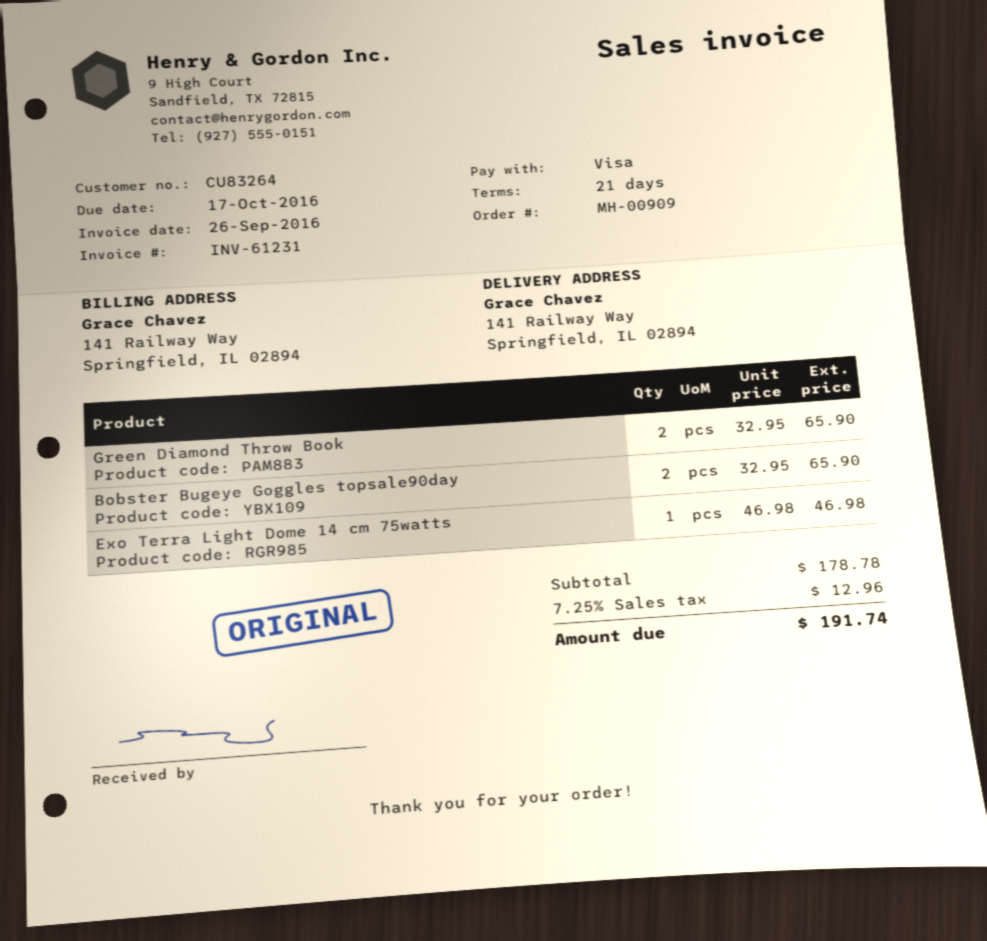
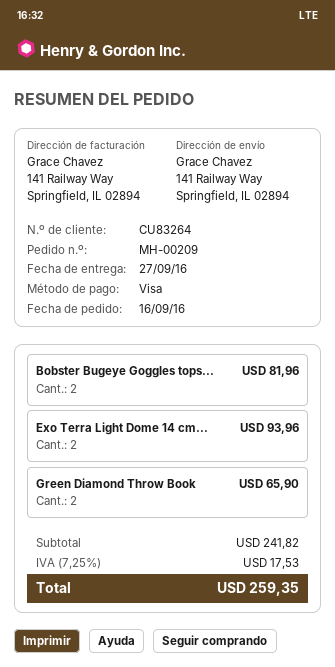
order number: MH-00909 -> MH-00209
Bobster Bugeye Goggles topsale90day: 2 for 65.90 -> 2 for 81.96
Exo Terra Light Dome 14 cm 75watts: 1 for 46.98 -> 2 for 93.96
subtotal: 178.78 -> 241.82
tax: 7.25% = 12.96 -> 7.25% = 17.53
total: 191.74 -> 259.35

